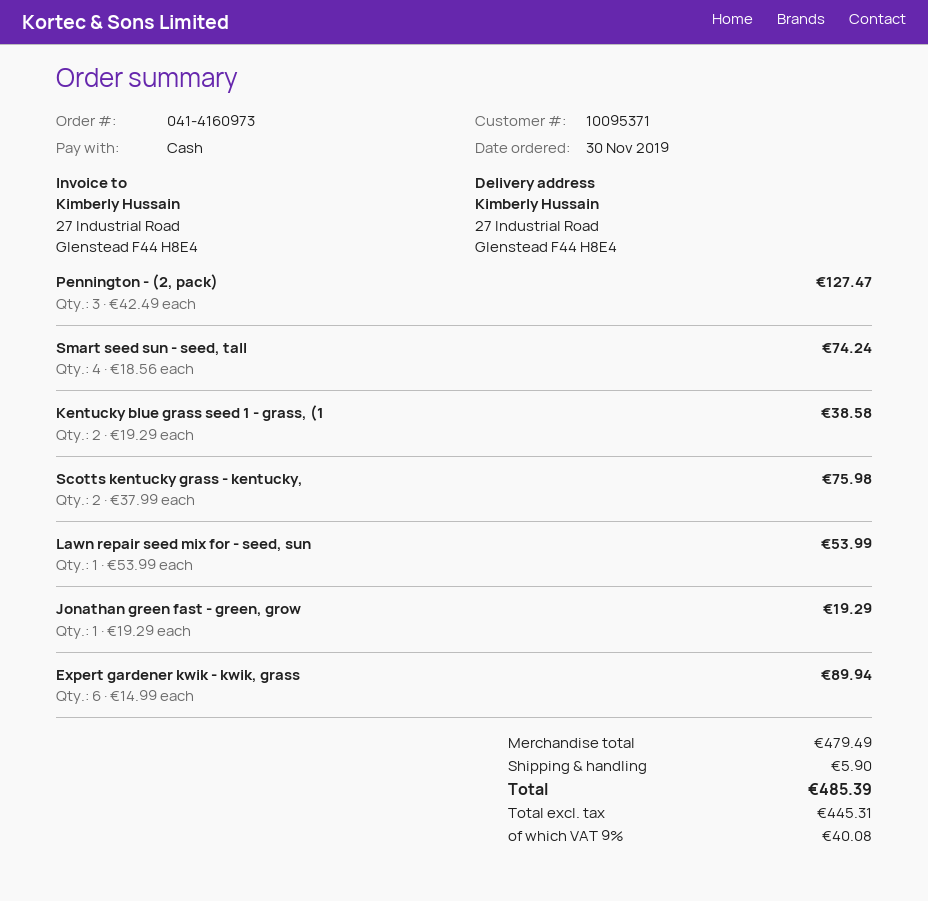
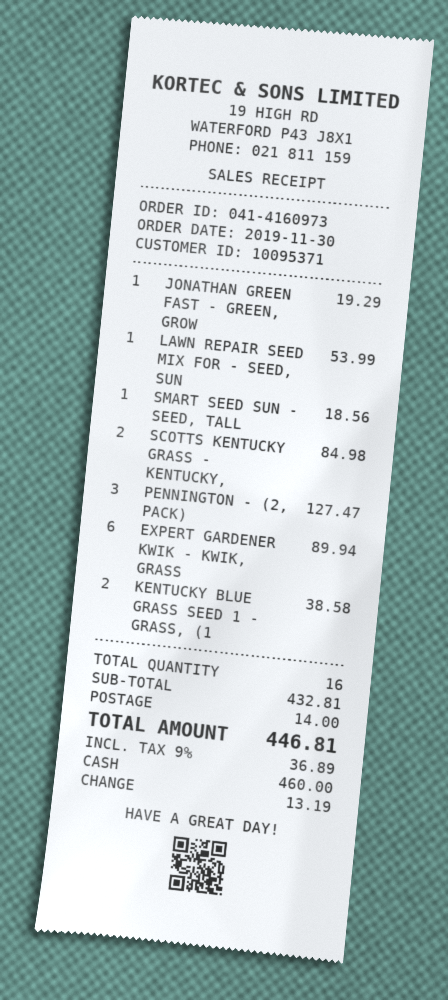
Smart seed sun - seed, tall: 4 for 74.24 -> 1 for 18.56
Scotts kentucky grass - kentucky,: 2 for 75.98 -> 2 for 84.98
subtotal: 479.49 -> 432.81
shipping: 5.90 -> 14.00
tax: 9% = 40.08 -> 9% = 36.89
total: 485.39 -> 446.81

